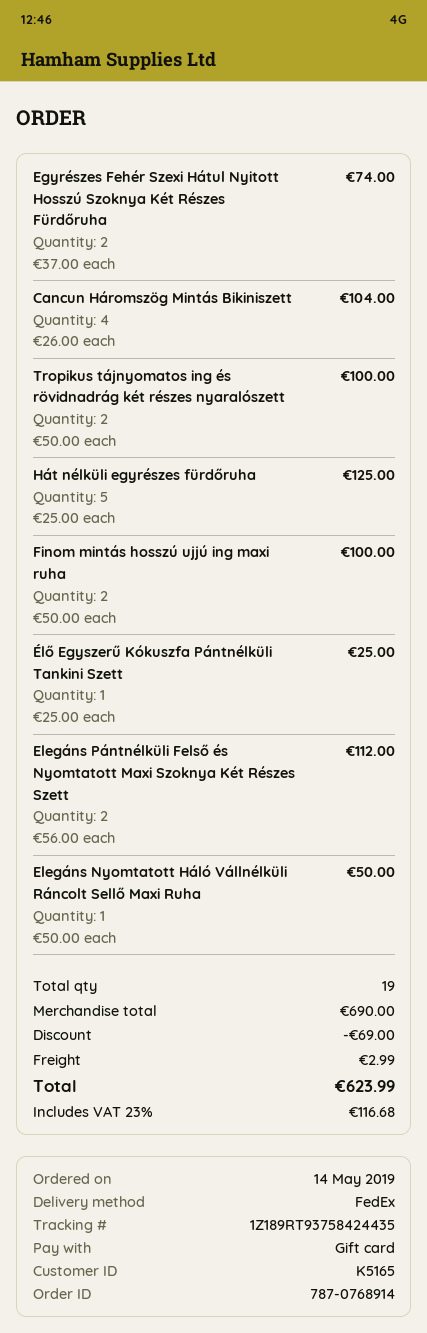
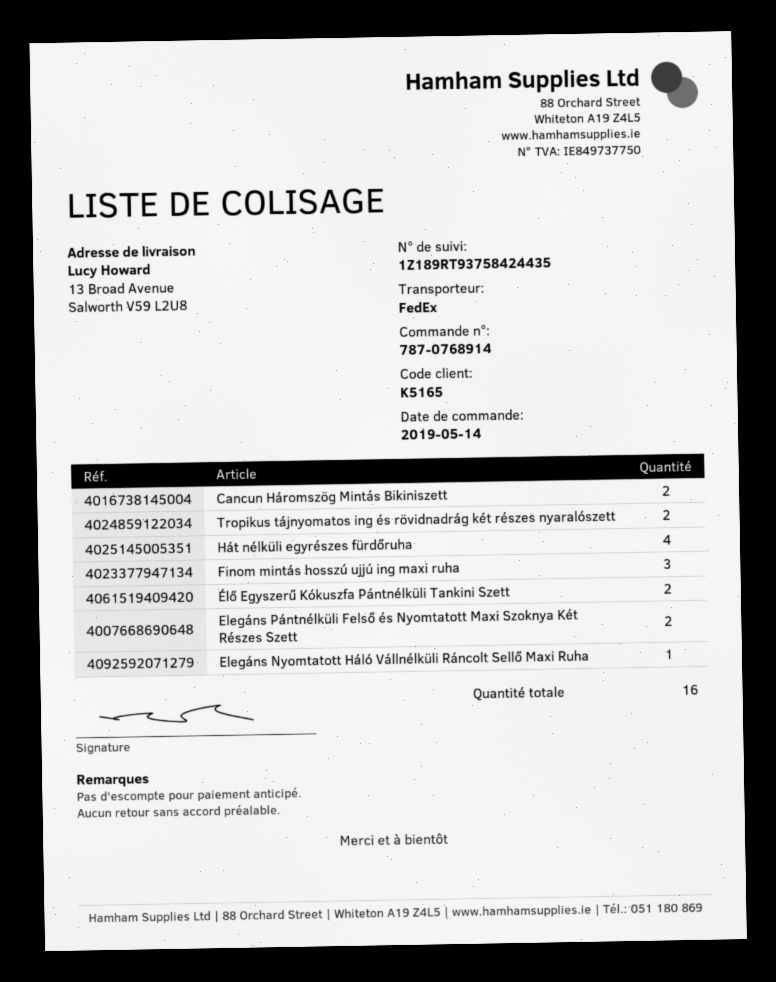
Egyrészes Fehér Szexi Hátul Nyitott Hosszú Szoknya Két Részes Fürdőruha: 2 -> none
Cancun Háromszög Mintás Bikiniszett: 4 -> 2
Hát nélküli egyrészes fürdőruha: 5 -> 4
Finom mintás hosszú ujjú ing maxi ruha: 2 -> 3
Élő Egyszerű Kókuszfa Pántnélküli Tankini Szett: 1 -> 2
total quantity: 19 -> 16

